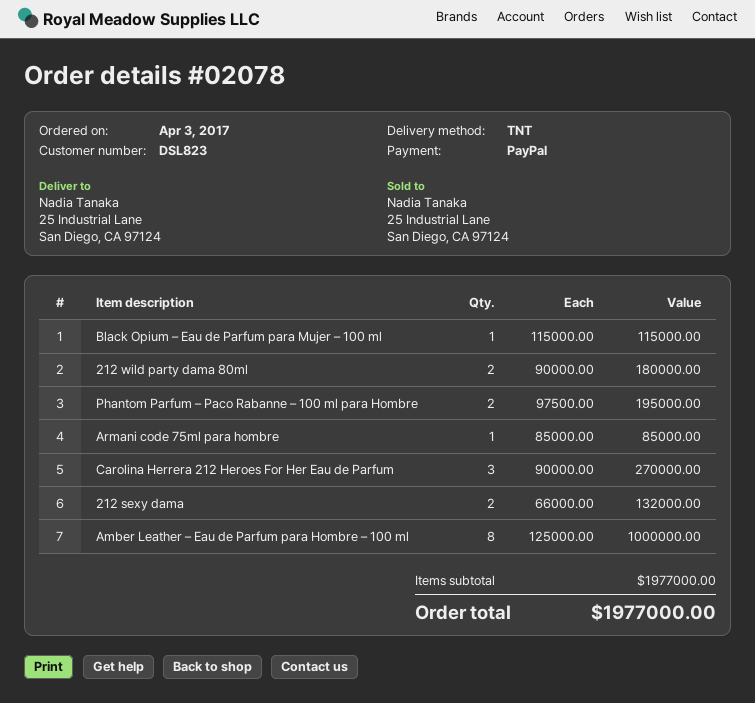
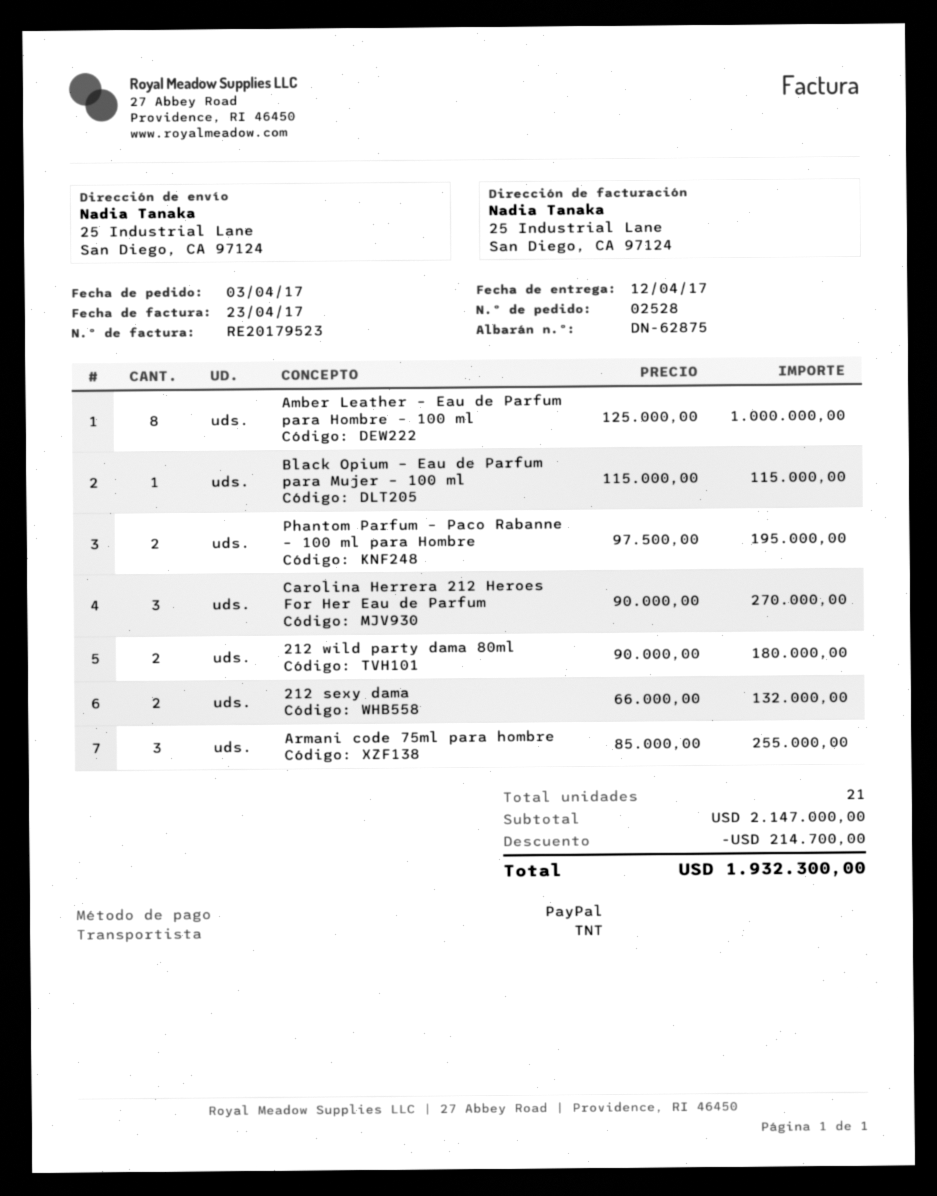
order number: 02078 -> 02528
Armani code 75ml para hombre: 1 x 85000.00 = 85000.00 -> 3 x 85000.00 = 255000.00
subtotal: 1977000.00 -> 2147000.00
discount: none -> 214700.00
total: 1977000.00 -> 1932300.00

